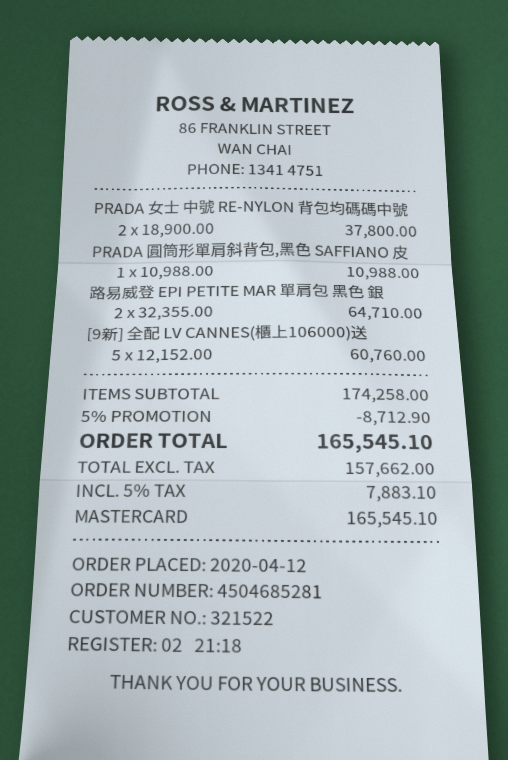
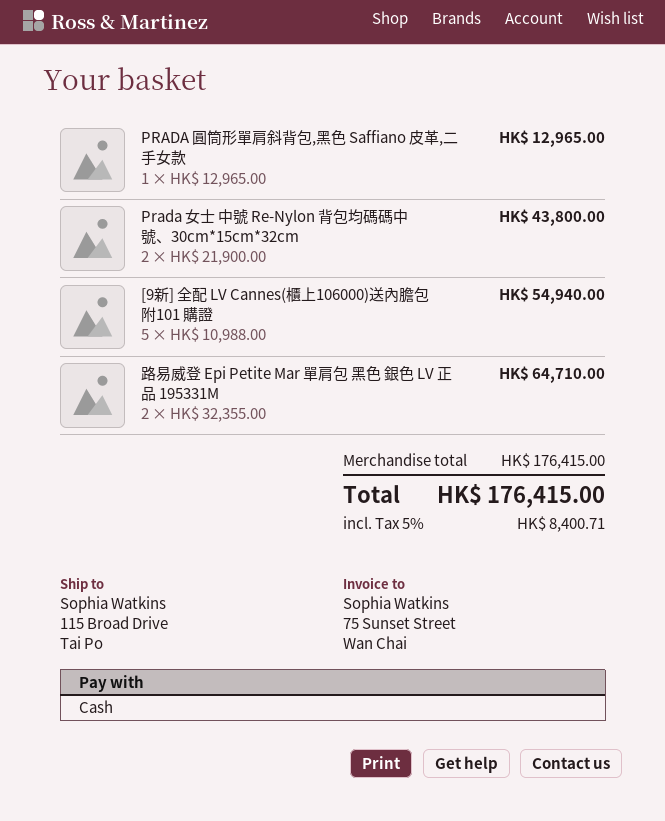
payment method: Mastercard -> cash
PRADA 女士 中號 RE-NYLON 背包均碼碼中號: 2 x 18900.00 = 37800.00 -> 2 x 21900.00 = 43800.00
PRADA 圓筒形單肩斜背包,黑色 SAFFIANO 皮: 1 x 10988.00 = 10988.00 -> 1 x 12965.00 = 12965.00
[9新] 全配 LV CANNES(櫃上106000)送: 5 x 12152.00 = 60760.00 -> 5 x 10988.00 = 54940.00
subtotal: 174258.00 -> 176415.00
discount: 5% = 8712.90 -> none
tax: 5% = 7883.10 -> 5% = 8400.71
total: 165545.10 -> 176415.00

